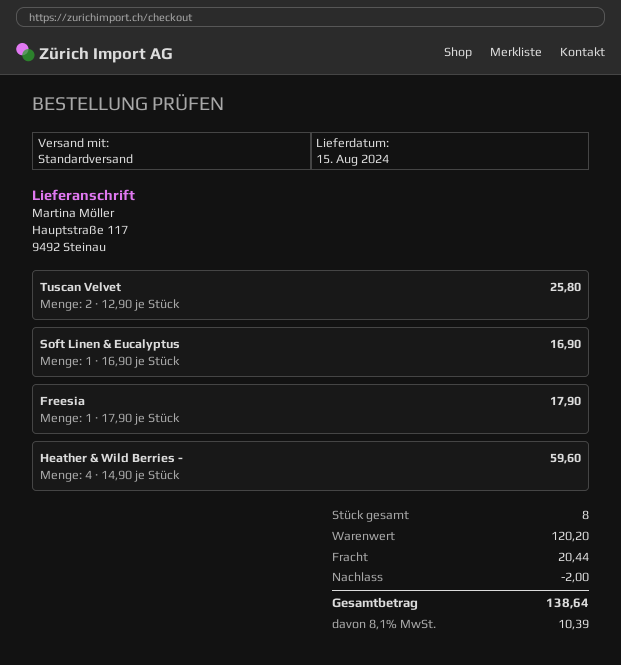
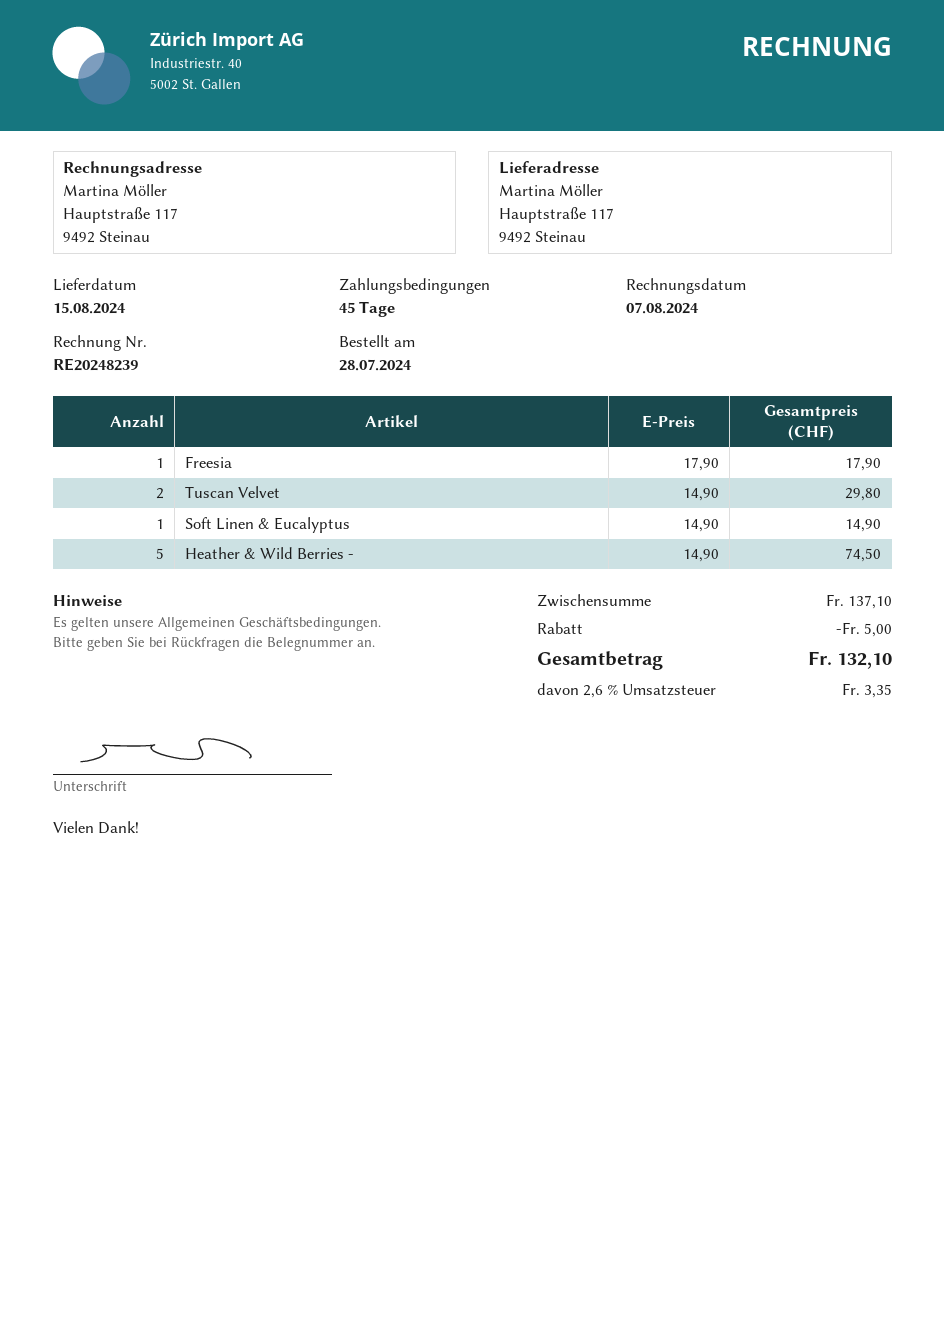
Tuscan Velvet: 2 x 12.90 = 25.80 -> 2 x 14.90 = 29.80
Soft Linen & Eucalyptus: 1 x 16.90 = 16.90 -> 1 x 14.90 = 14.90
Heather & Wild Berries -: 4 x 14.90 = 59.60 -> 5 x 14.90 = 74.50
subtotal: 120.20 -> 137.10
discount: 2.00 -> 5.00
shipping: 20.44 -> none
tax: 8.1% = 10.39 -> 2.6% = 3.35
total: 138.64 -> 132.10

